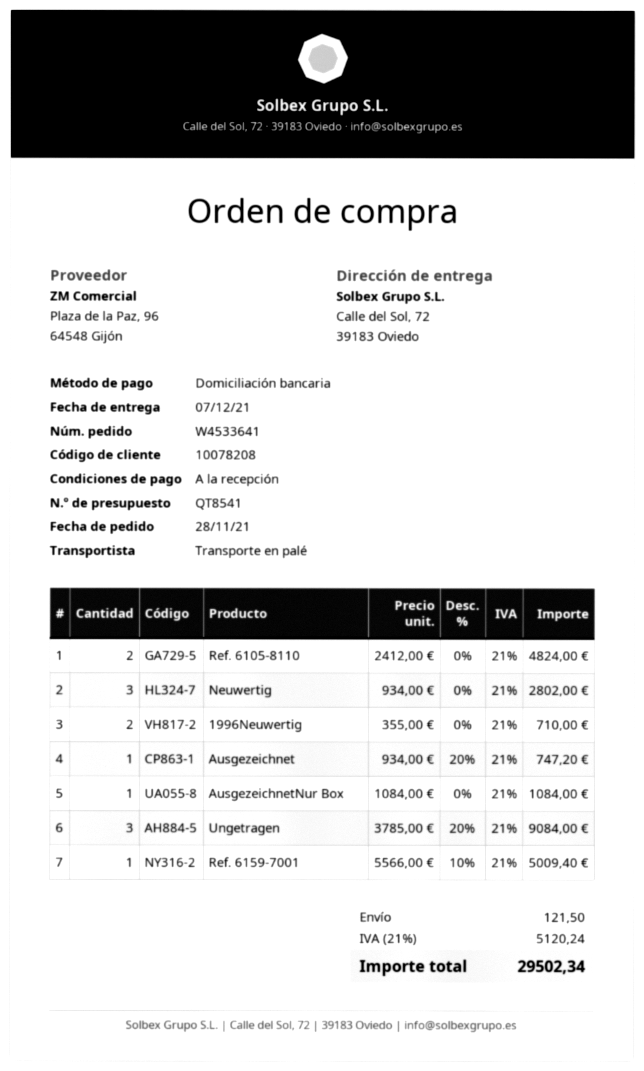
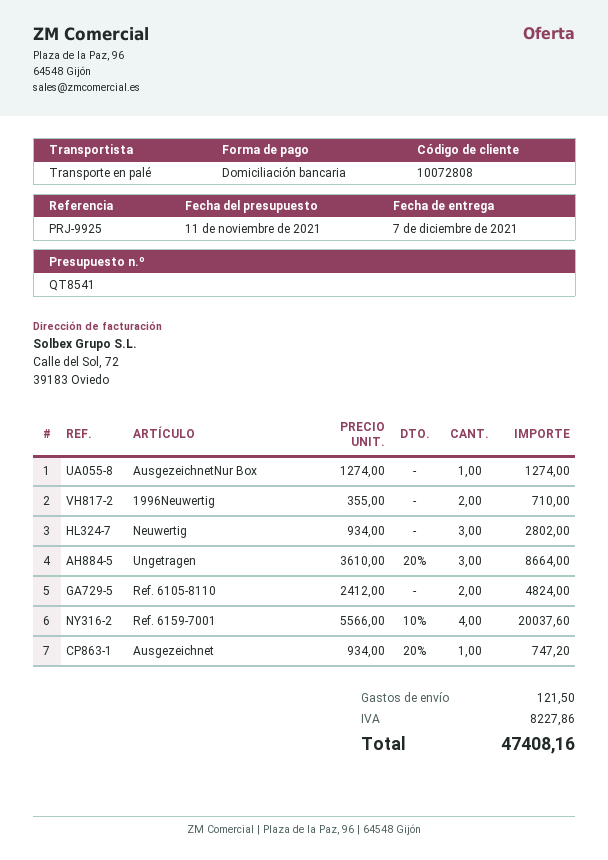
customer number: 10078208 -> 10072808
AusgezeichnetNur Box: 1 x 1084.00 = 1084.00 -> 1 x 1274.00 = 1274.00
Ungetragen: 3 x 3785.00 - 20% = 9084.00 -> 3 x 3610.00 - 20% = 8664.00
Ref. 6159-7001: 1 x 5566.00 - 10% = 5009.40 -> 4 x 5566.00 - 10% = 20037.60
tax: 5120.24 -> 8227.86
total: 29502.34 -> 47408.16

